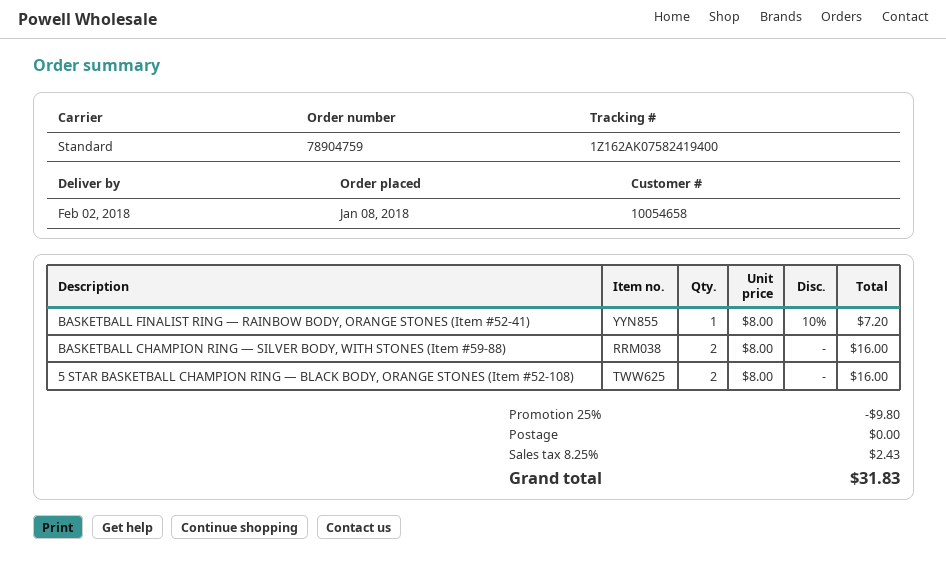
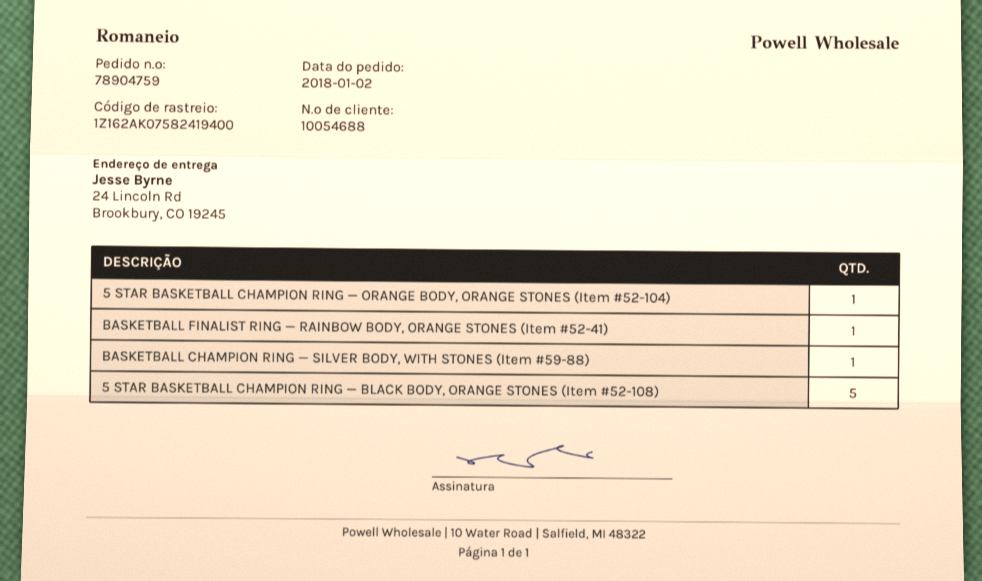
order date: 2018-01-08 -> 2018-01-02
customer number: 10054658 -> 10054688
BASKETBALL CHAMPION RING — SILVER BODY, WITH STONES (Item #59-88): 2 -> 1
5 STAR BASKETBALL CHAMPION RING — BLACK BODY, ORANGE STONES (Item #52-108): 2 -> 5
5 STAR BASKETBALL CHAMPION RING — ORANGE BODY, ORANGE STONES (Item #52-104): none -> 1

